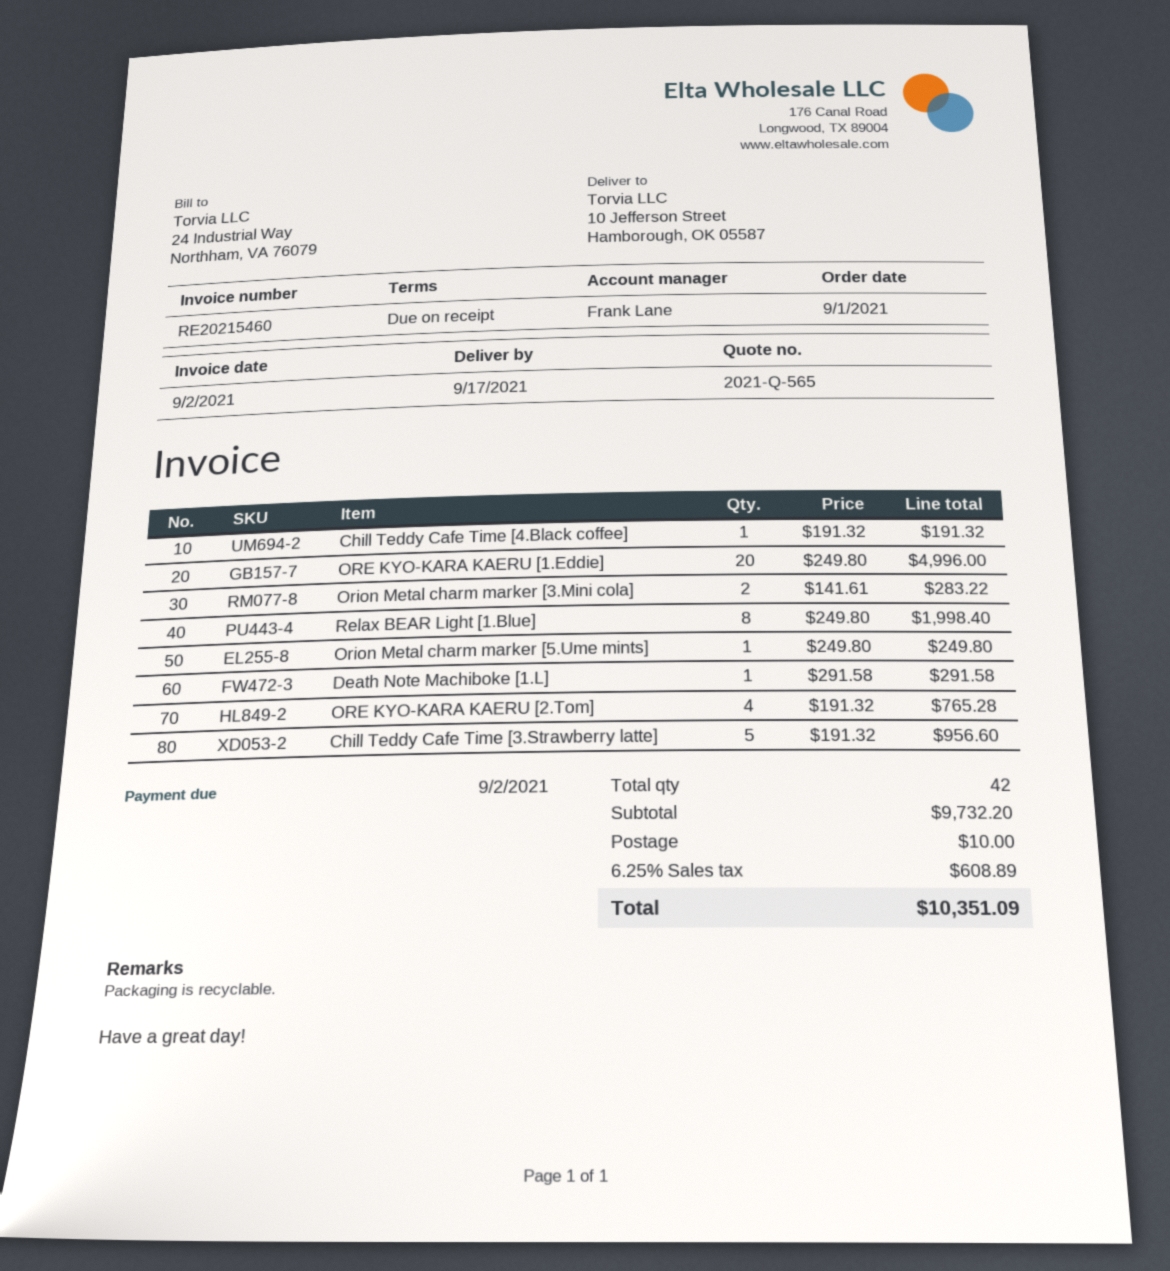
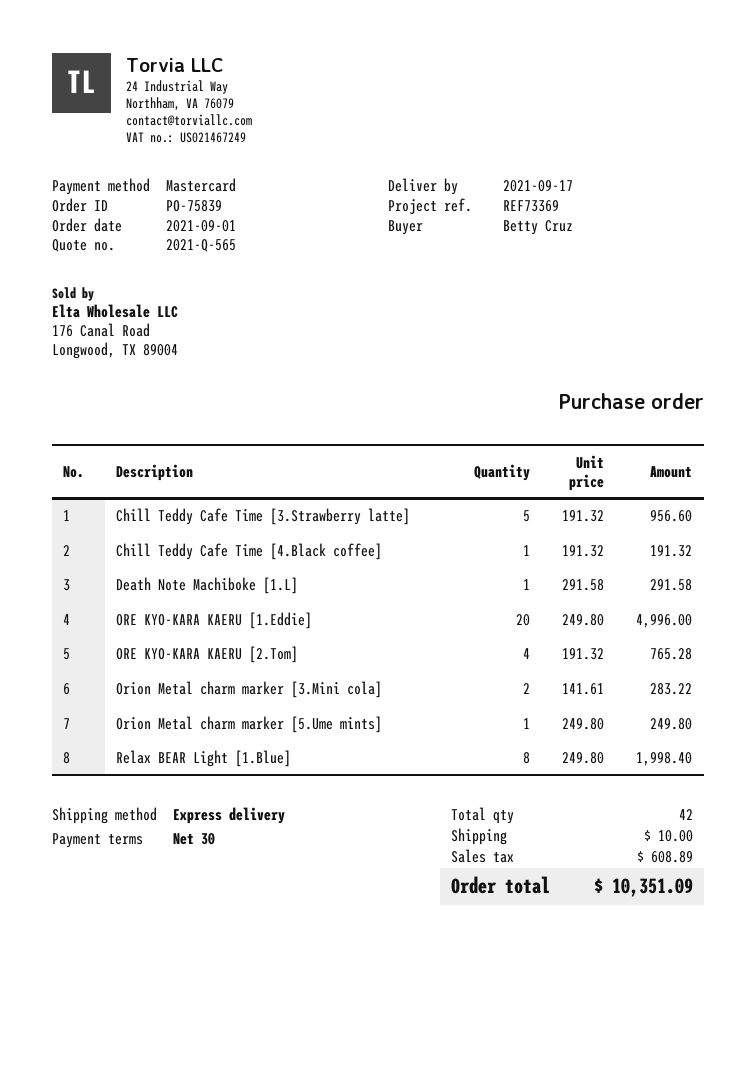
payment terms: on receipt -> 30 days

